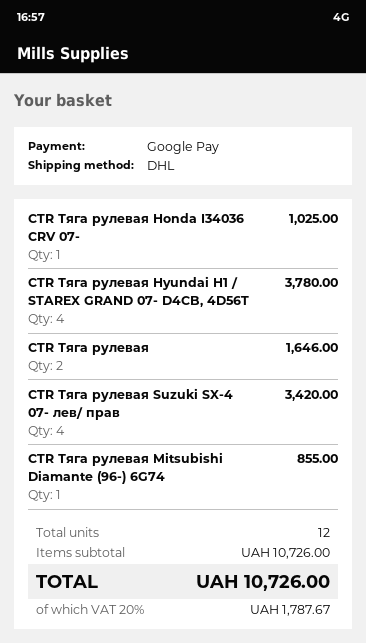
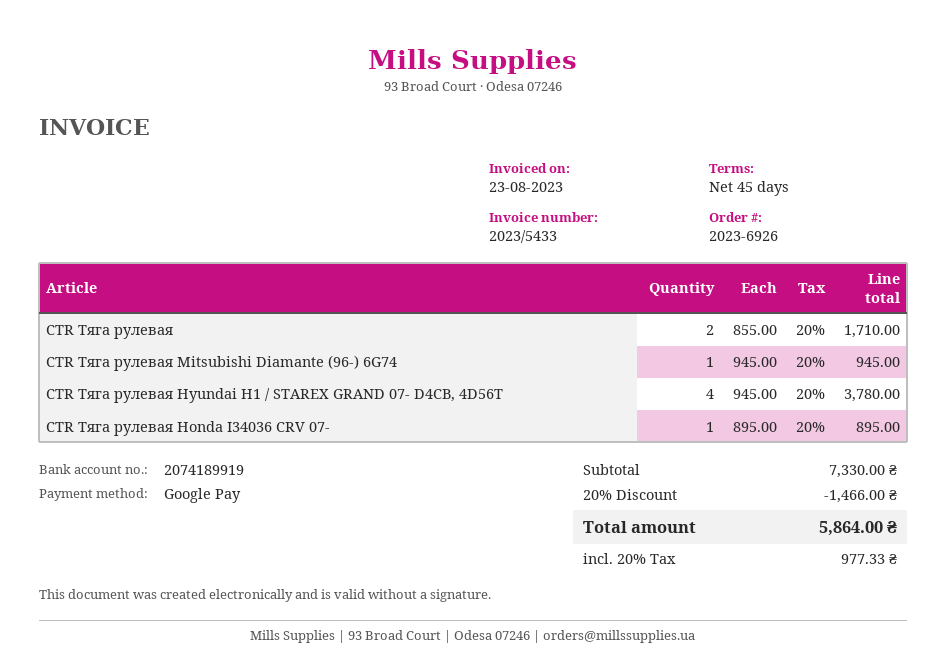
CTR Тяга рулевая Honda I34036 CRV 07-: 1 for 1025.00 -> 1 for 895.00
CTR Тяга рулевая: 2 for 1646.00 -> 2 for 1710.00
CTR Тяга рулевая Suzuki SX-4 07- лев/ прав: 4 for 3420.00 -> none
CTR Тяга рулевая Mitsubishi Diamante (96-) 6G74: 1 for 855.00 -> 1 for 945.00
subtotal: 10726.00 -> 7330.00
discount: none -> 20% = 1466.00
tax: 20% = 1787.67 -> 20% = 977.33
total: 10726.00 -> 5864.00

